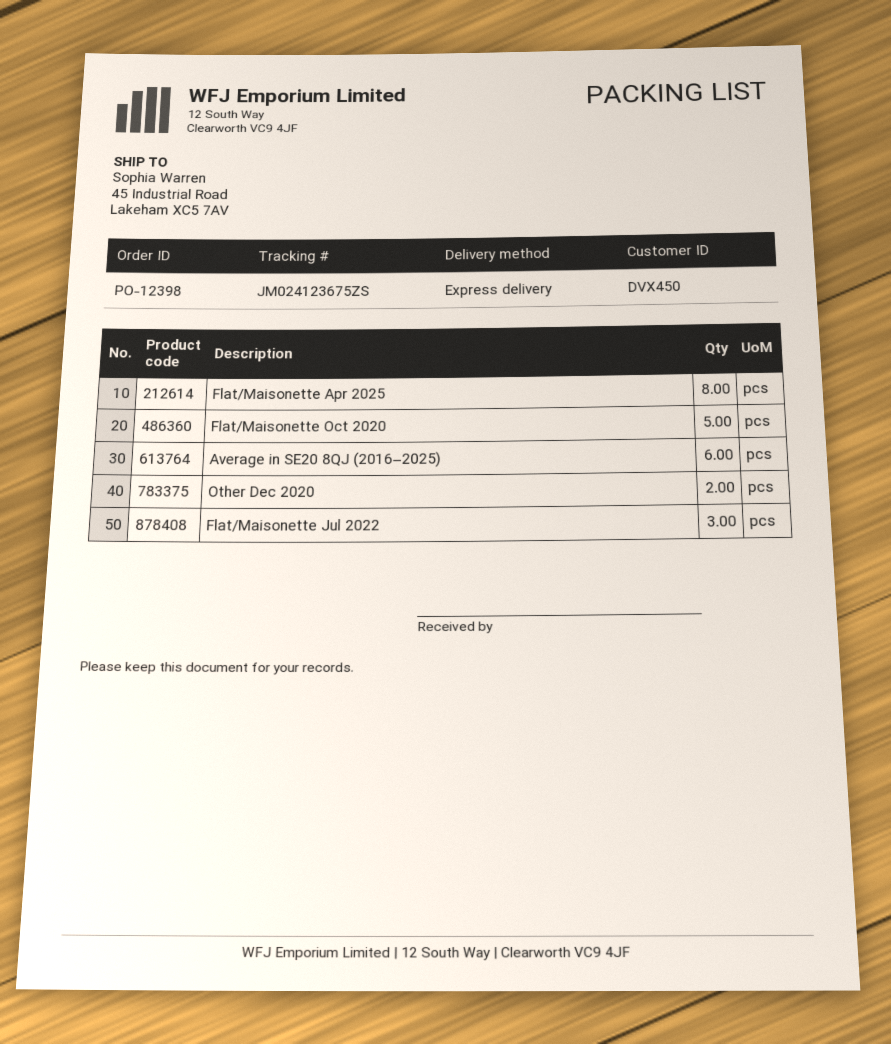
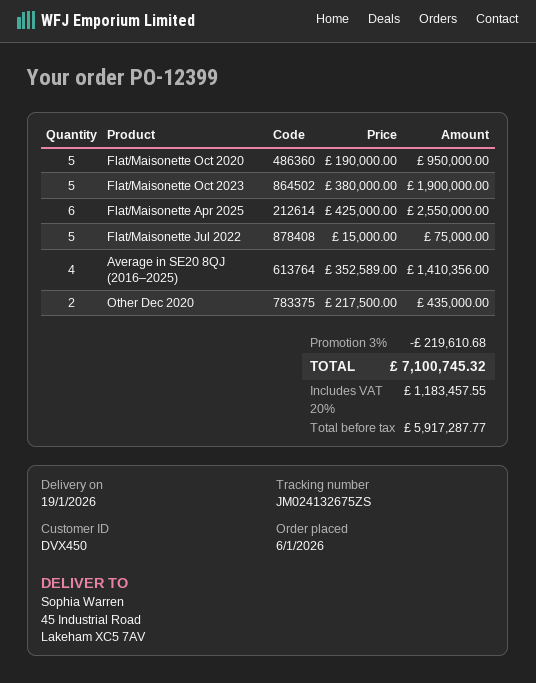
order number: PO-12398 -> PO-12399
tracking number: JM024123675ZS -> JM024132675ZS
Flat/Maisonette Apr 2025: 8 -> 6
Average in SE20 8QJ (2016–2025): 6 -> 4
Flat/Maisonette Jul 2022: 3 -> 5
Flat/Maisonette Oct 2023: none -> 5

